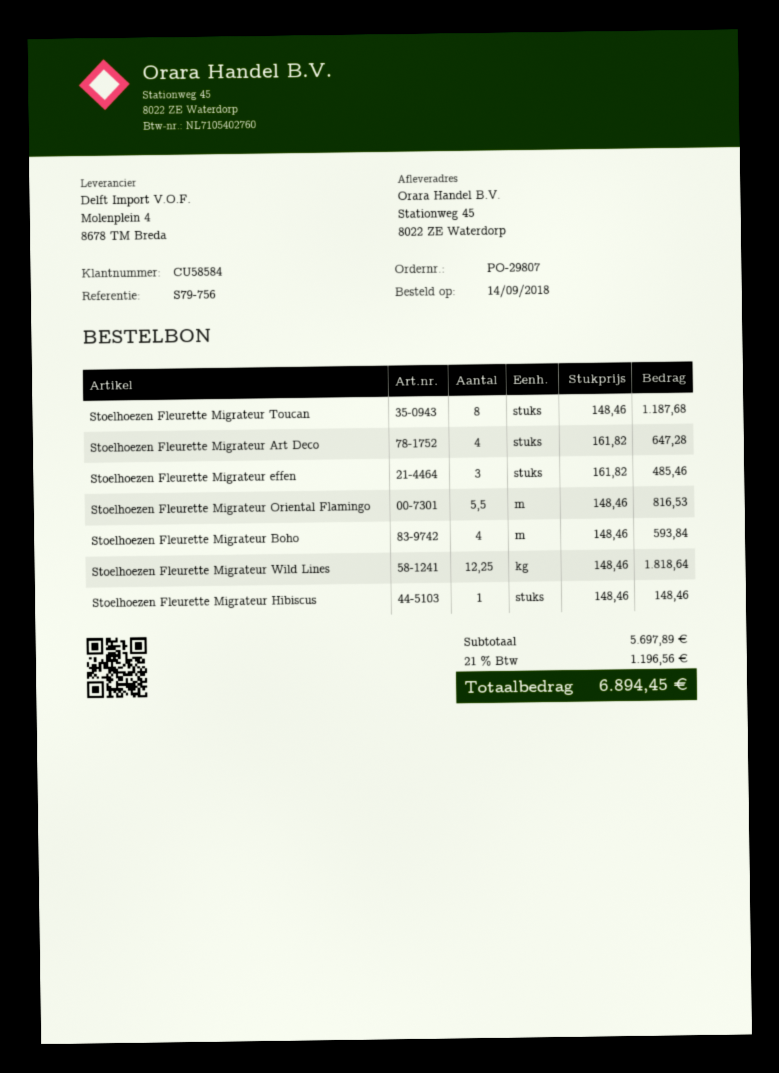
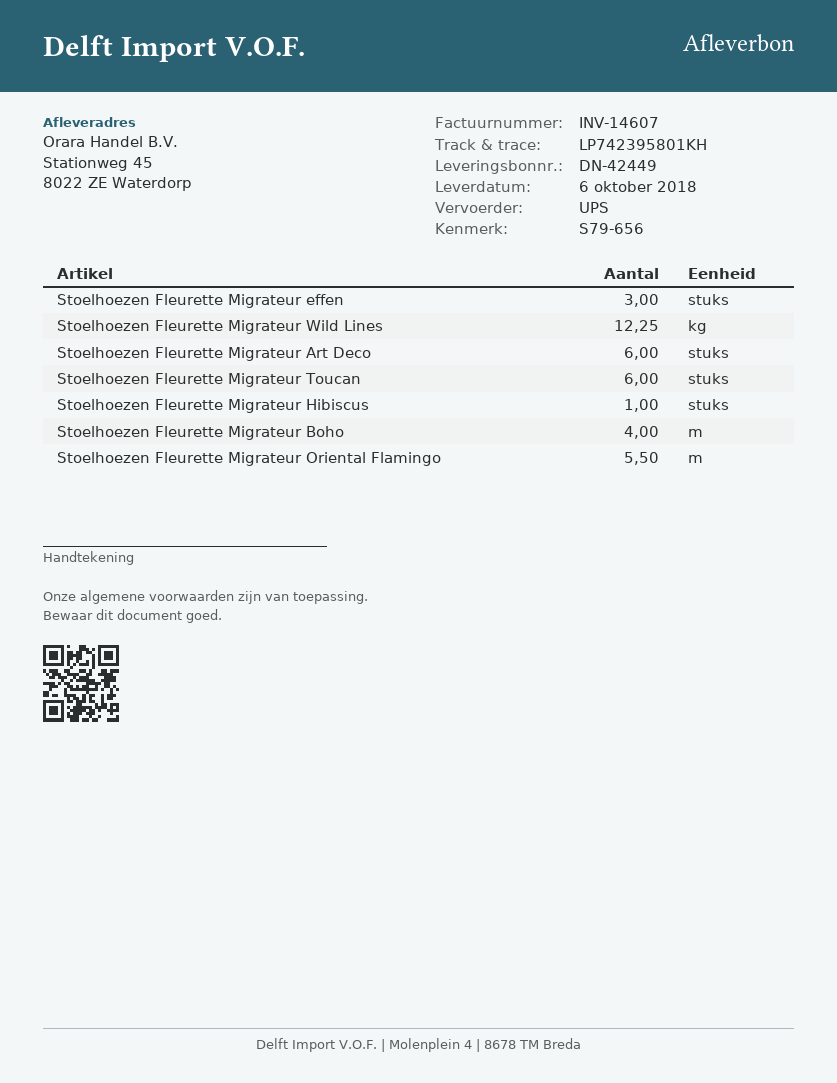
reference: S79-756 -> S79-656
Stoelhoezen Fleurette Migrateur Toucan: 8 -> 6
Stoelhoezen Fleurette Migrateur Art Deco: 4 -> 6

